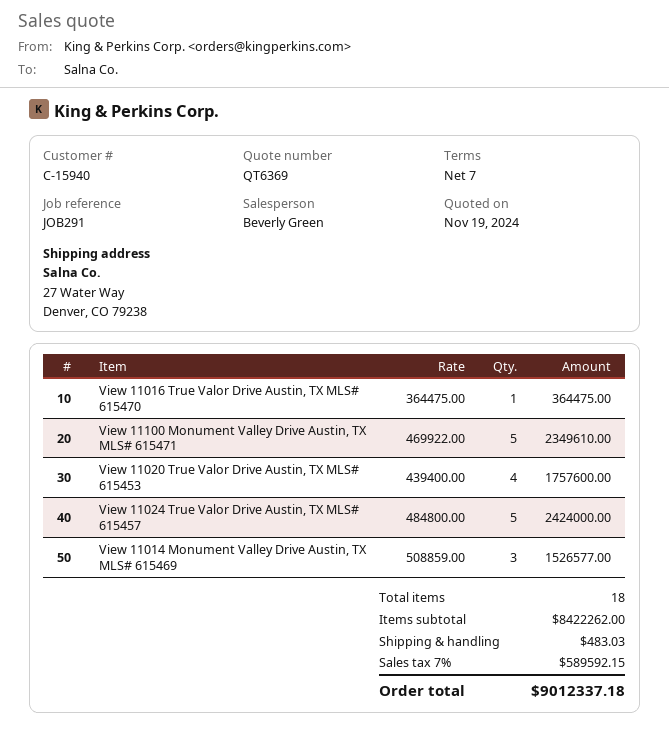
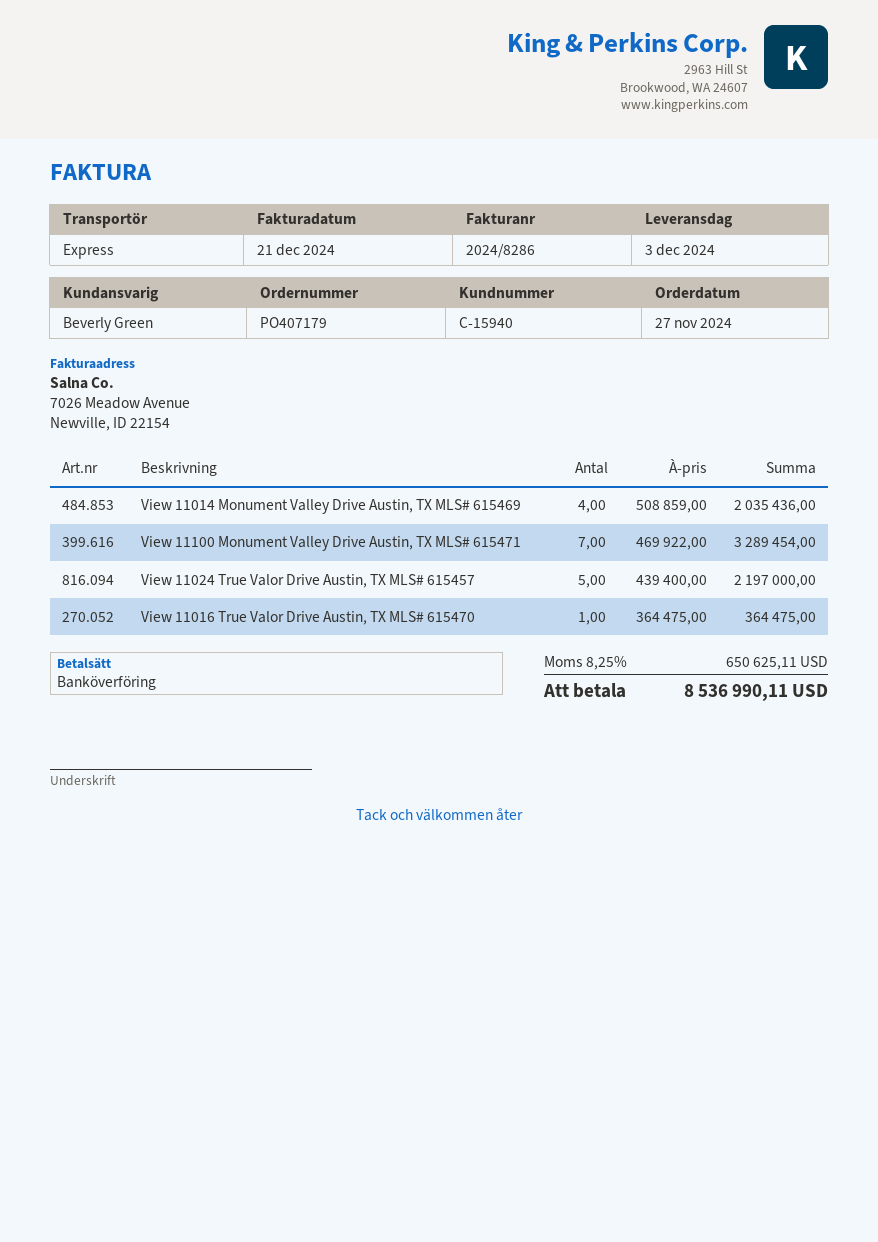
View 11100 Monument Valley Drive Austin, TX MLS# 615471: 5 x 469922.00 = 2349610.00 -> 7 x 469922.00 = 3289454.00
View 11020 True Valor Drive Austin, TX MLS# 615453: 4 x 439400.00 = 1757600.00 -> none
View 11024 True Valor Drive Austin, TX MLS# 615457: 5 x 484800.00 = 2424000.00 -> 5 x 439400.00 = 2197000.00
View 11014 Monument Valley Drive Austin, TX MLS# 615469: 3 x 508859.00 = 1526577.00 -> 4 x 508859.00 = 2035436.00
shipping: 483.03 -> none
tax: 7% = 589592.15 -> 8.25% = 650625.11
total: 9012337.18 -> 8536990.11

